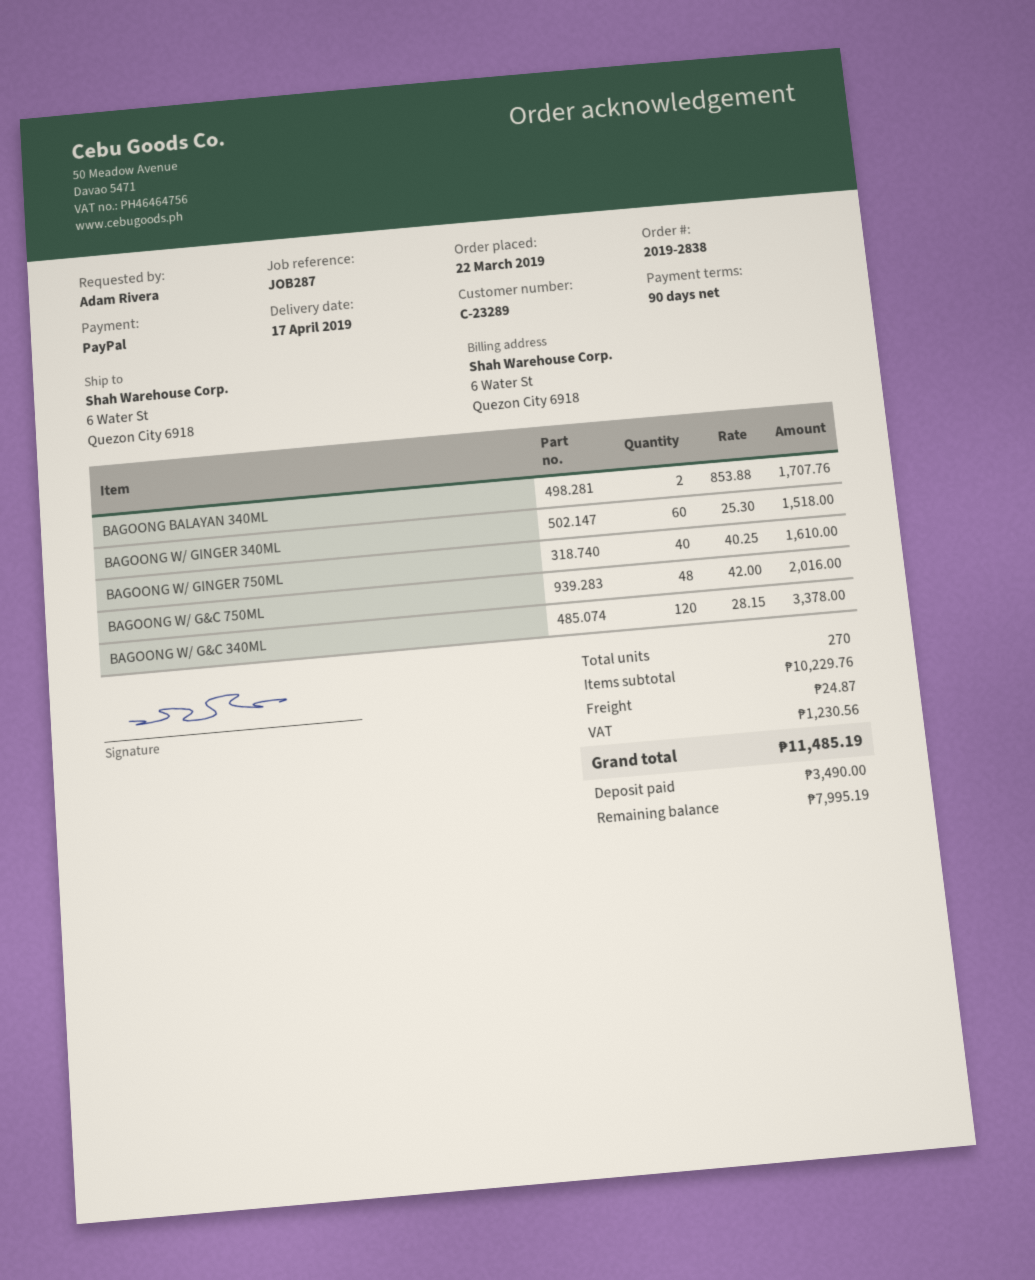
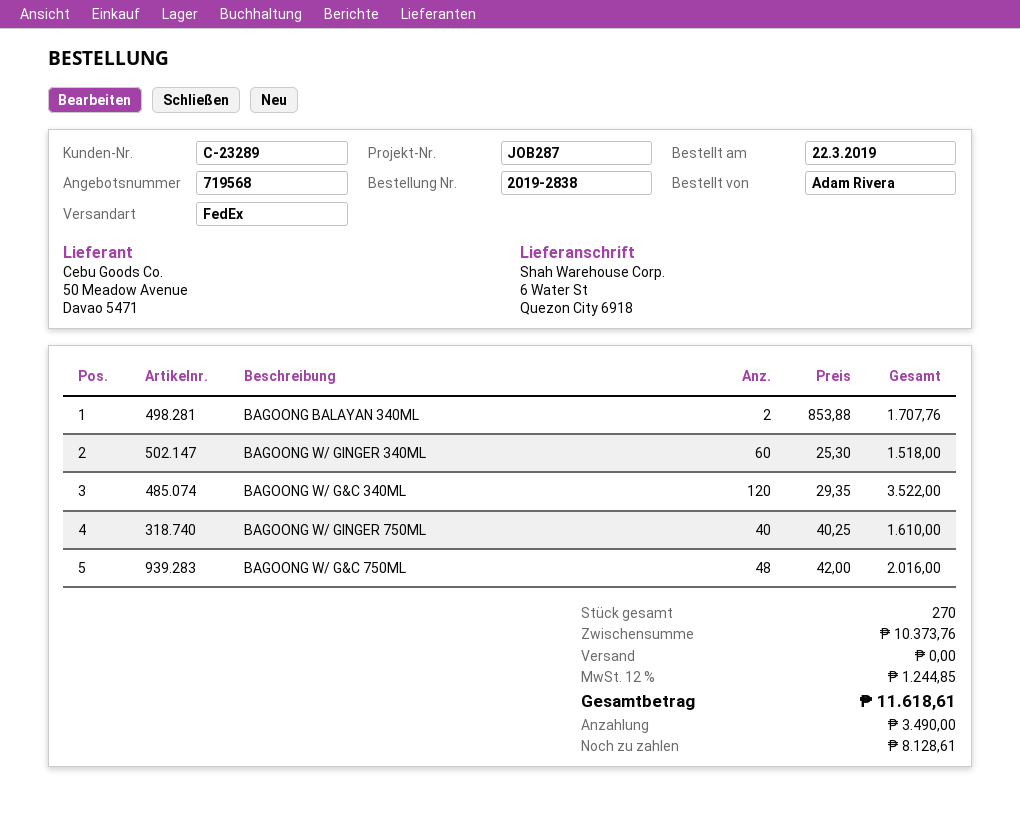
BAGOONG W/ G&C 340ML: 120 x 28.15 = 3378.00 -> 120 x 29.35 = 3522.00
subtotal: 10229.76 -> 10373.76
shipping: 24.87 -> 0.00
tax: 1230.56 -> 1244.85
total: 11485.19 -> 11618.61
balance: 7995.19 -> 8128.61

